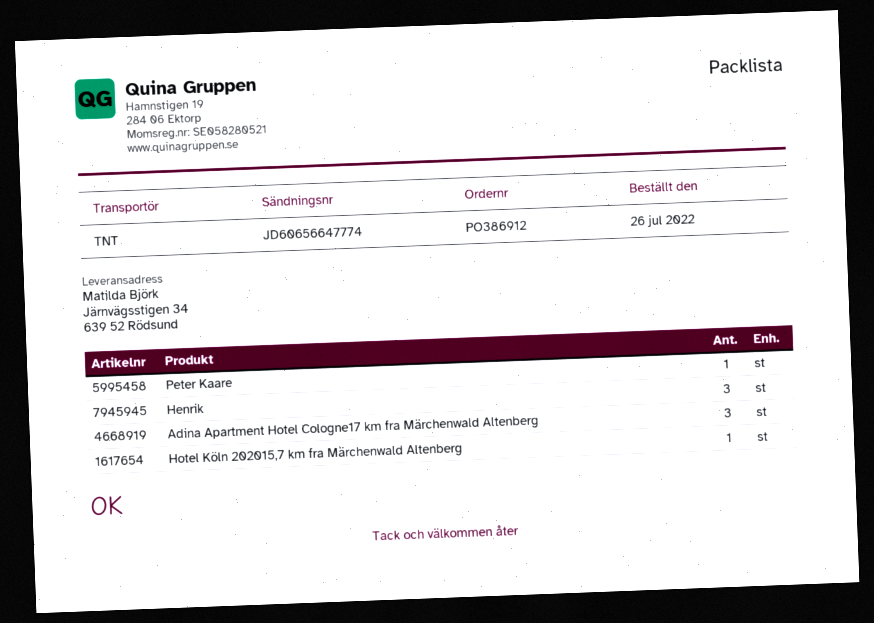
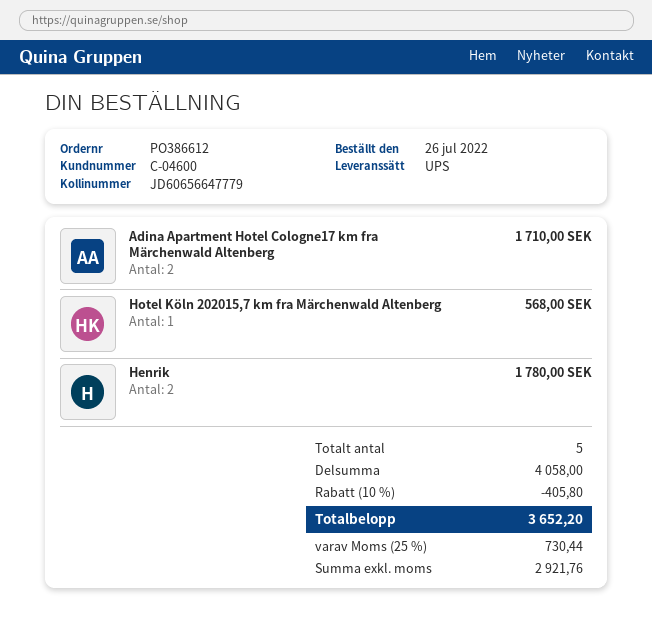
order number: PO386912 -> PO386612
shipping method: TNT -> UPS
tracking number: JD60656647774 -> JD60656647779
Peter Kaare: 1 -> none
Henrik: 3 -> 2
Adina Apartment Hotel Cologne17 km fra Märchenwald Altenberg: 3 -> 2

